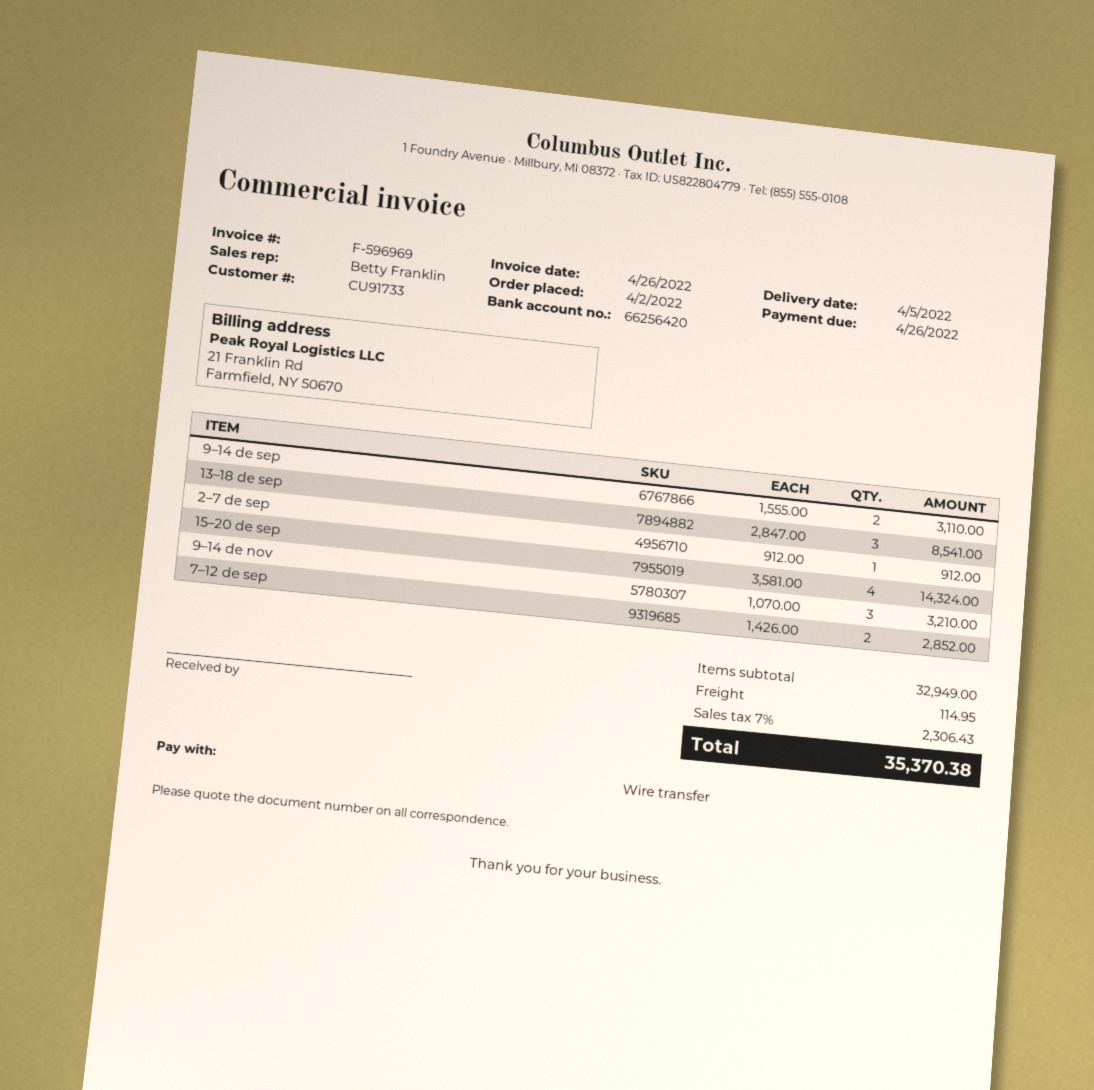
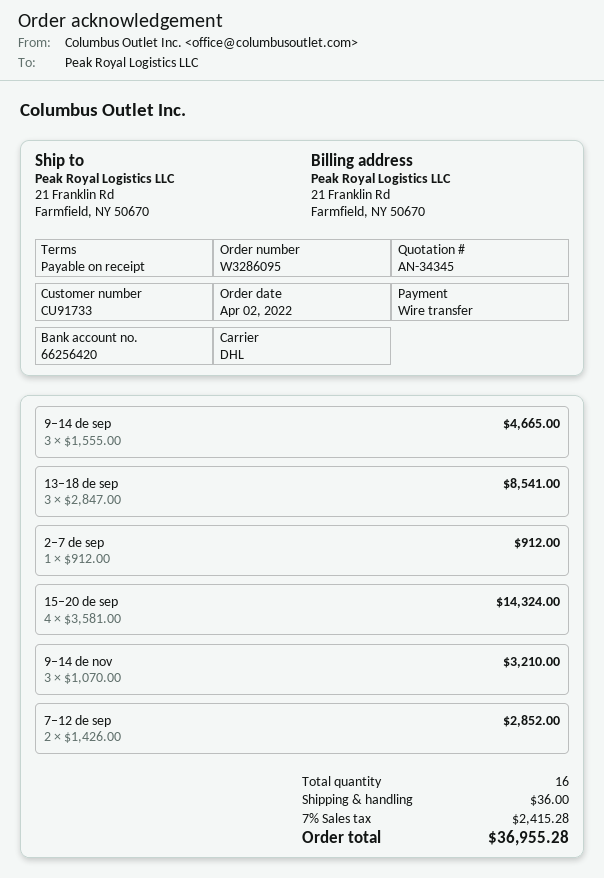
9–14 de sep: 2 x 1555.00 = 3110.00 -> 3 x 1555.00 = 4665.00
shipping: 114.95 -> 36.00
tax: 7% = 2306.43 -> 7% = 2415.28
total: 35370.38 -> 36955.28

